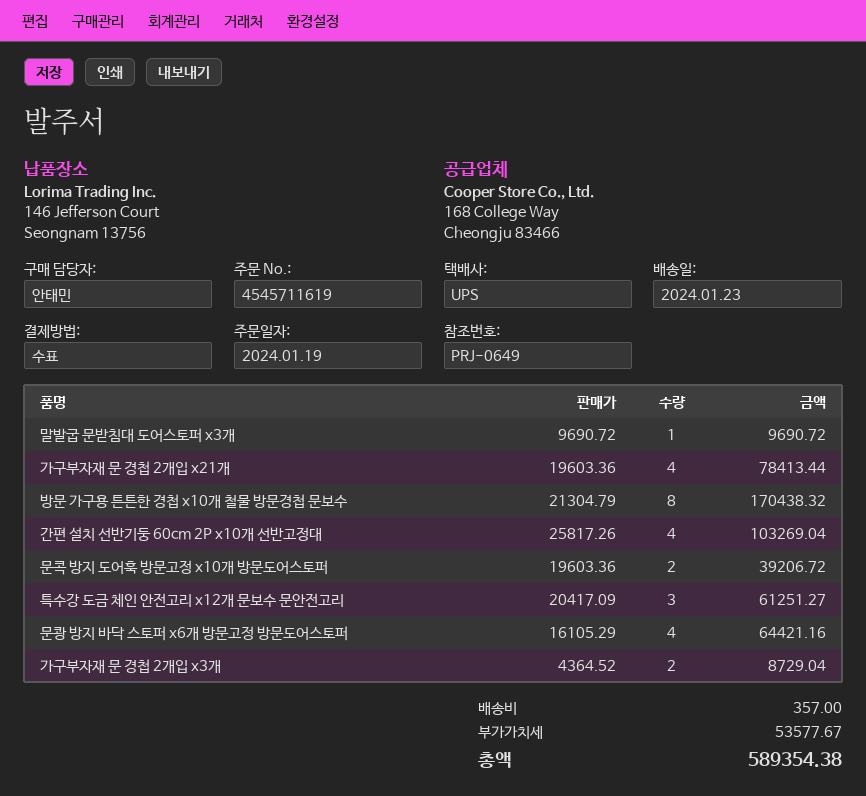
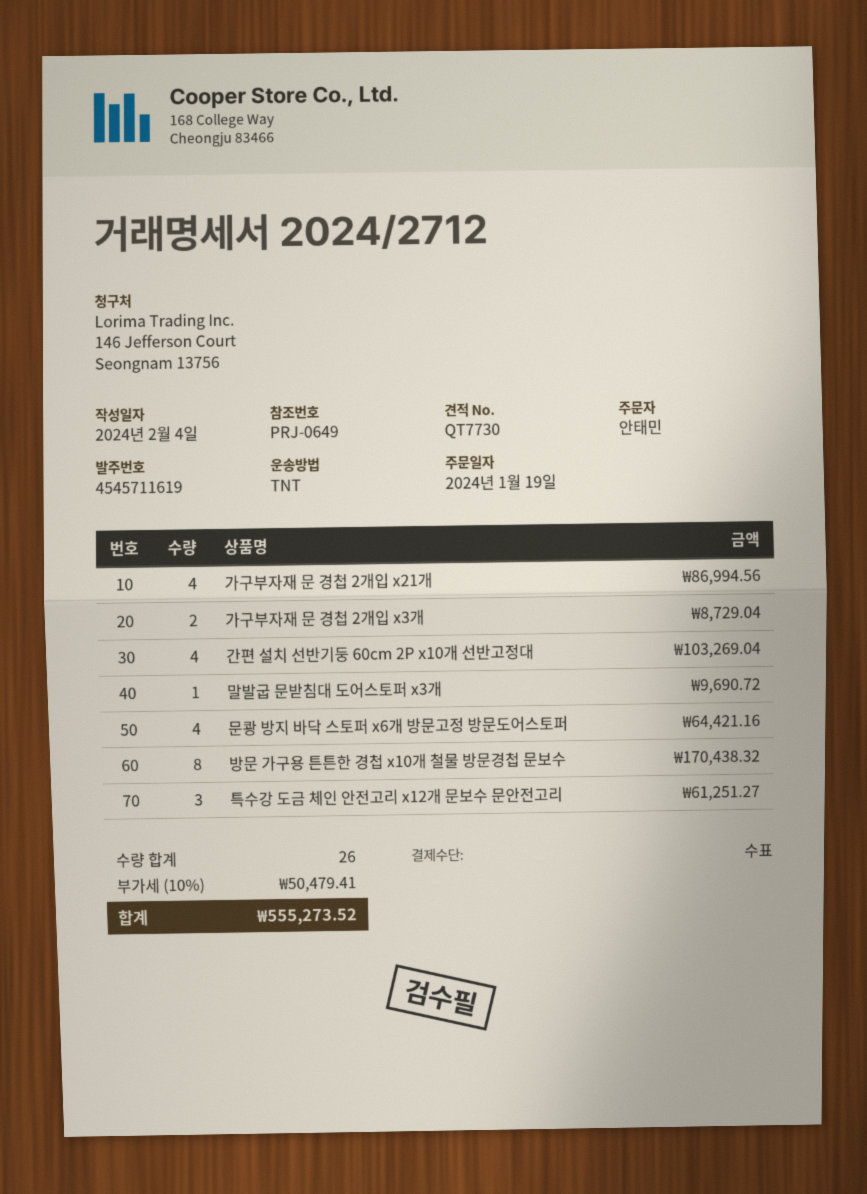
shipping method: UPS -> TNT
가구부자재 문 경첩 2개입 x21개: 4 for 78413.44 -> 4 for 86994.56
문콕 방지 도어훅 방문고정 x10개 방문도어스토퍼: 2 for 39206.72 -> none
shipping: 357.00 -> none
tax: 53577.67 -> 50479.41
total: 589354.38 -> 555273.52

